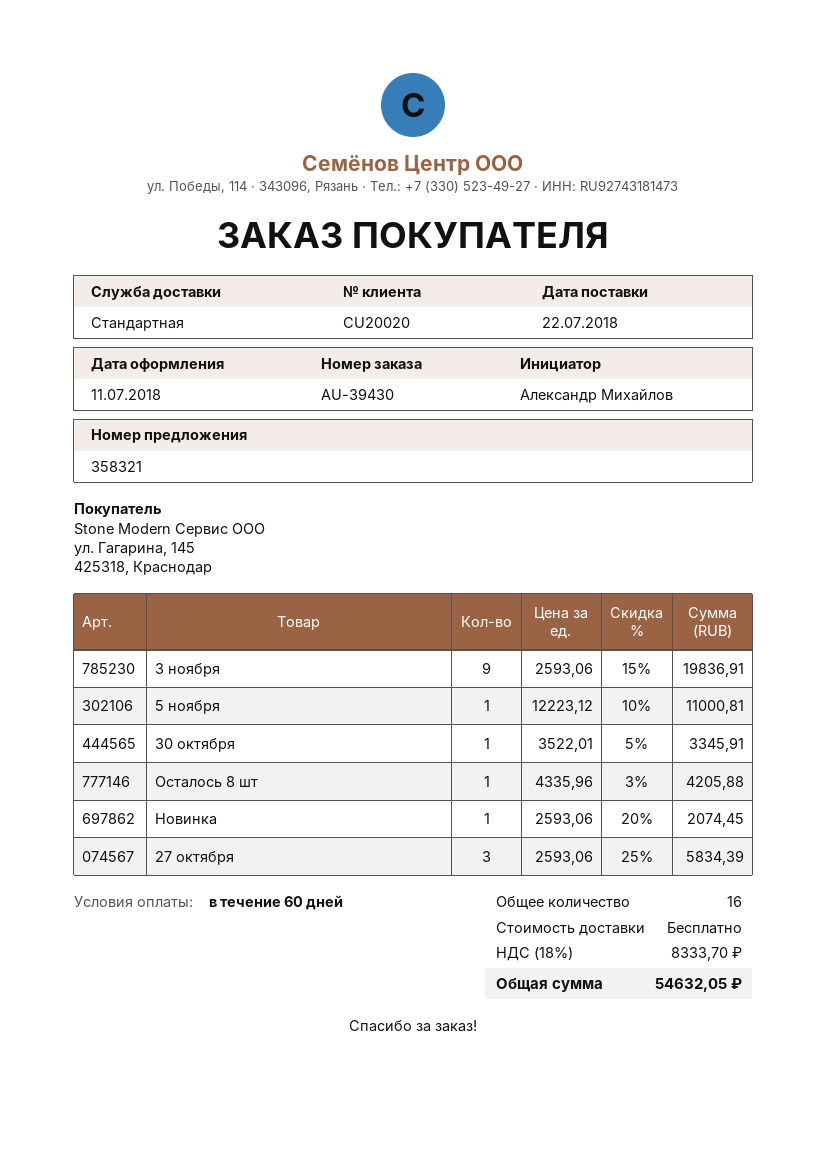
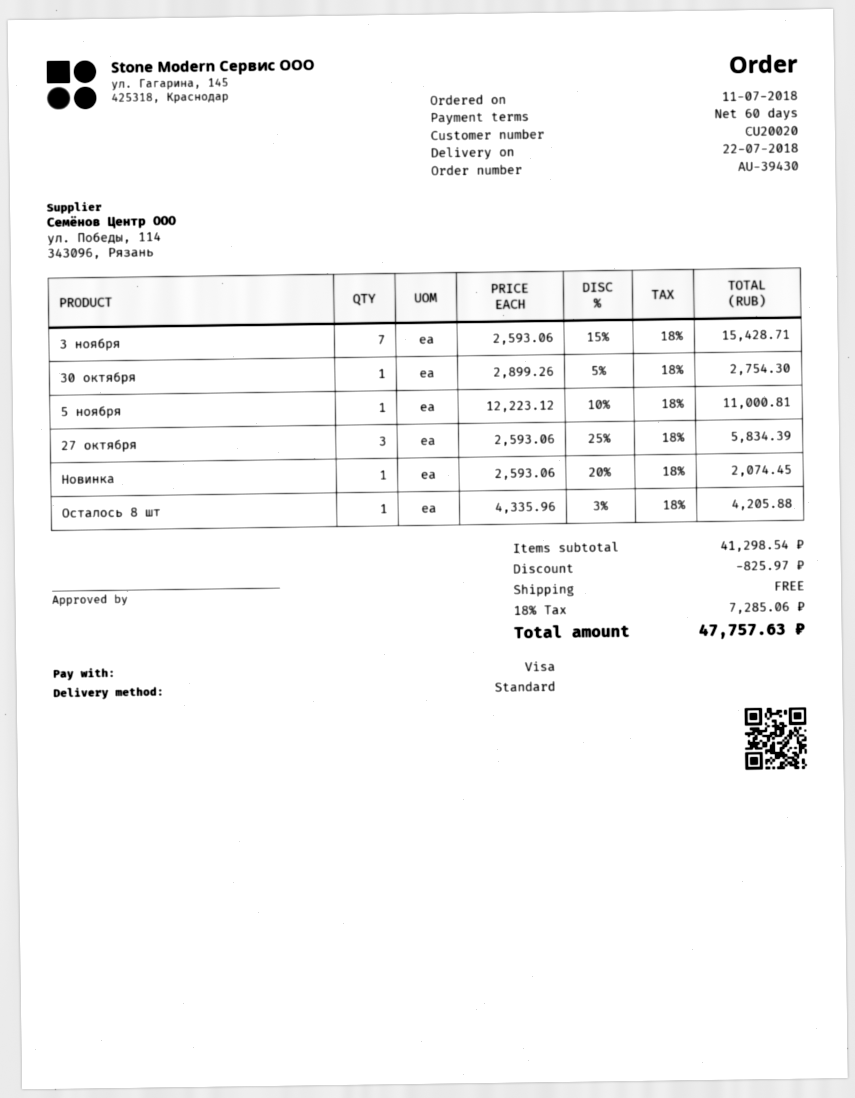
3 ноября: 9 x 2593.06 - 15% = 19836.91 -> 7 x 2593.06 - 15% = 15428.71
30 октября: 1 x 3522.01 - 5% = 3345.91 -> 1 x 2899.26 - 5% = 2754.30
discount: none -> 825.97
tax: 18% = 8333.70 -> 18% = 7285.06
total: 54632.05 -> 47757.63

